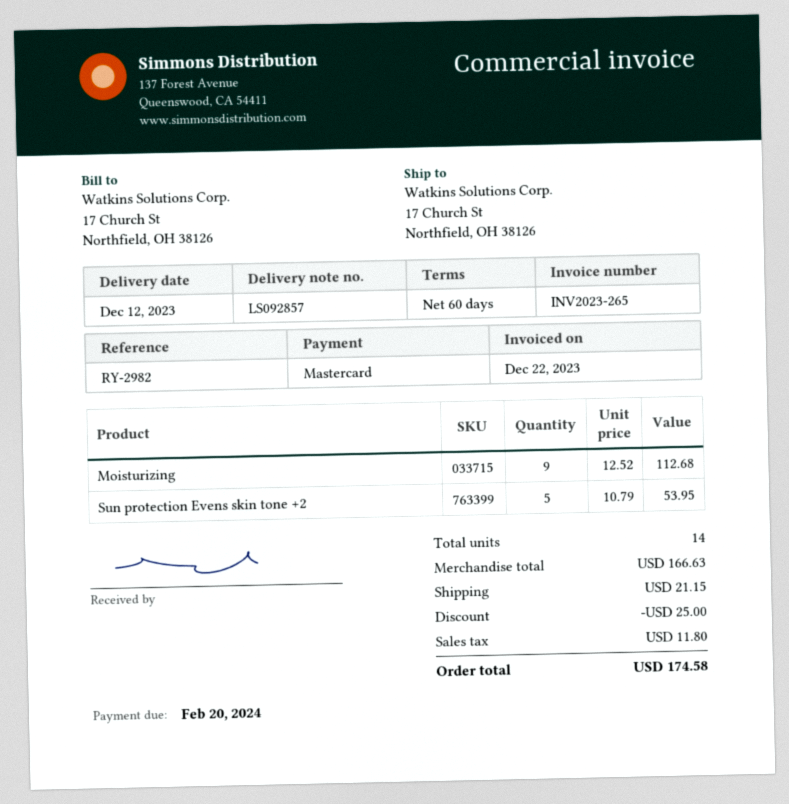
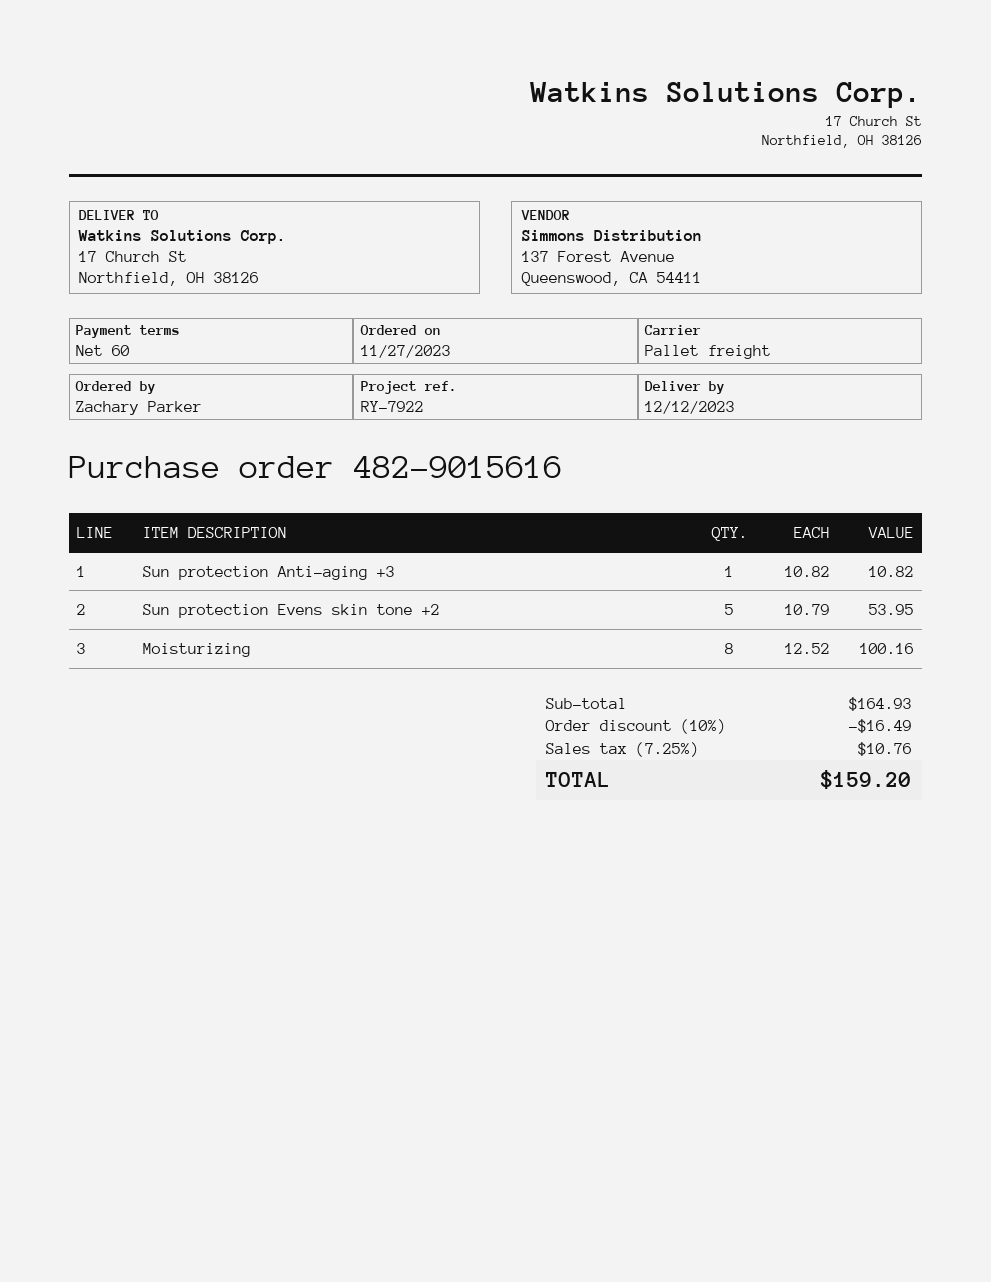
reference: RY-2982 -> RY-7922
Moisturizing: 9 x 12.52 = 112.68 -> 8 x 12.52 = 100.16
Sun protection Anti-aging +3: none -> 1 x 10.82 = 10.82
subtotal: 166.63 -> 164.93
discount: 25.00 -> 16.49
shipping: 21.15 -> none
tax: 11.80 -> 10.76
total: 174.58 -> 159.20

